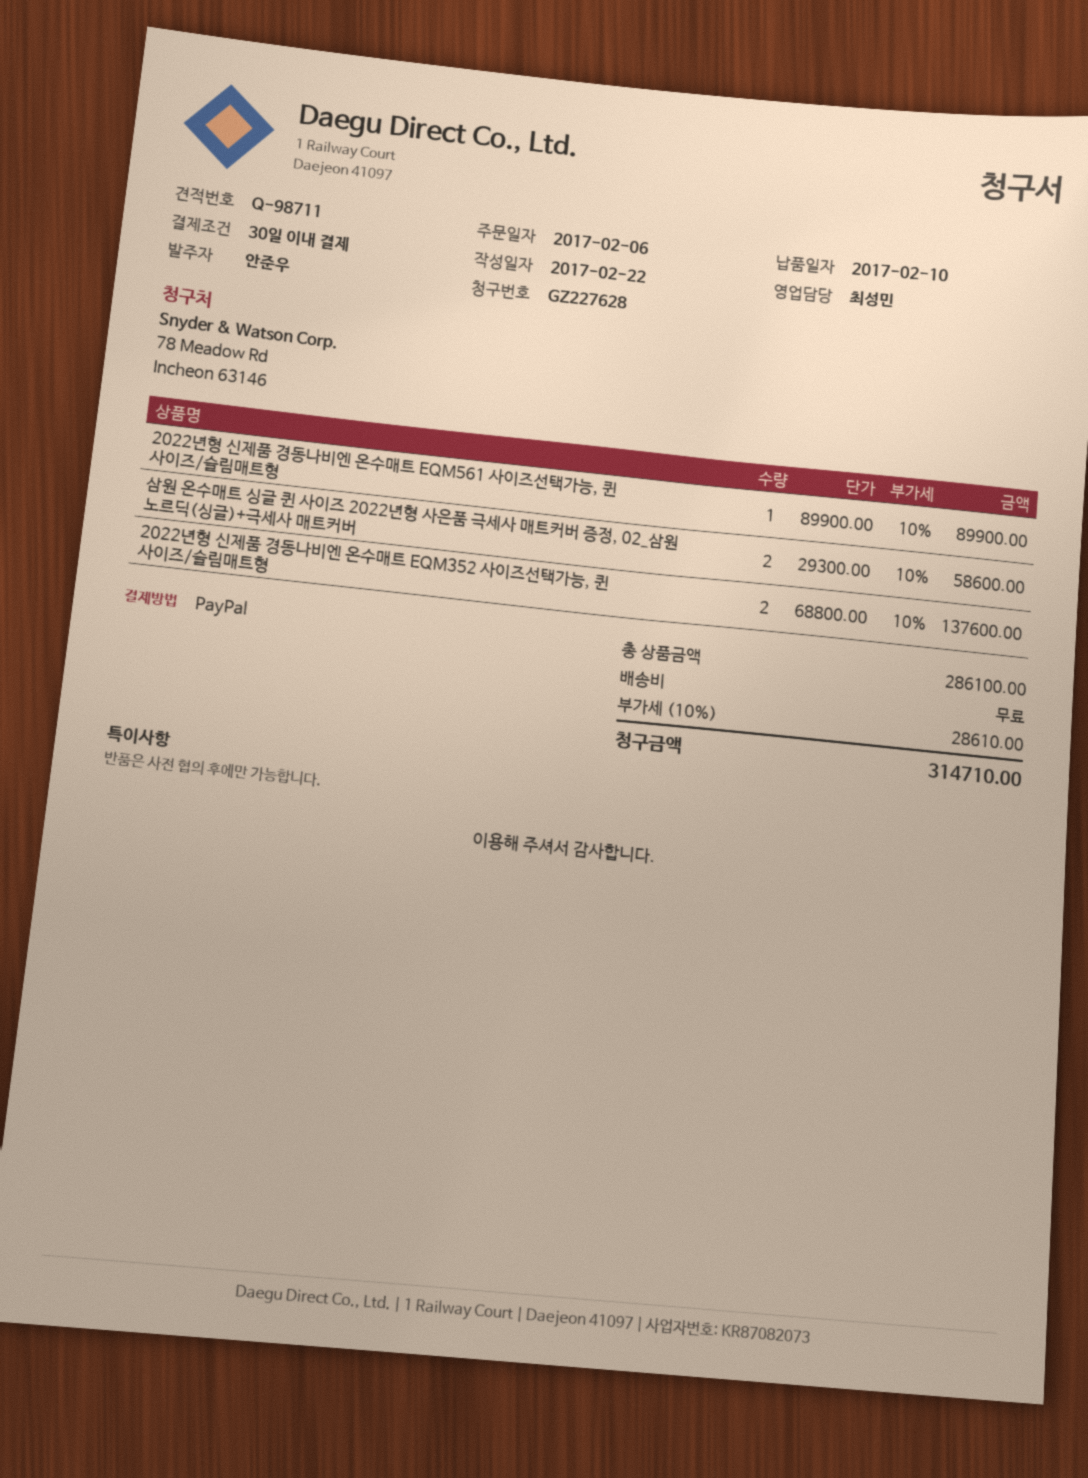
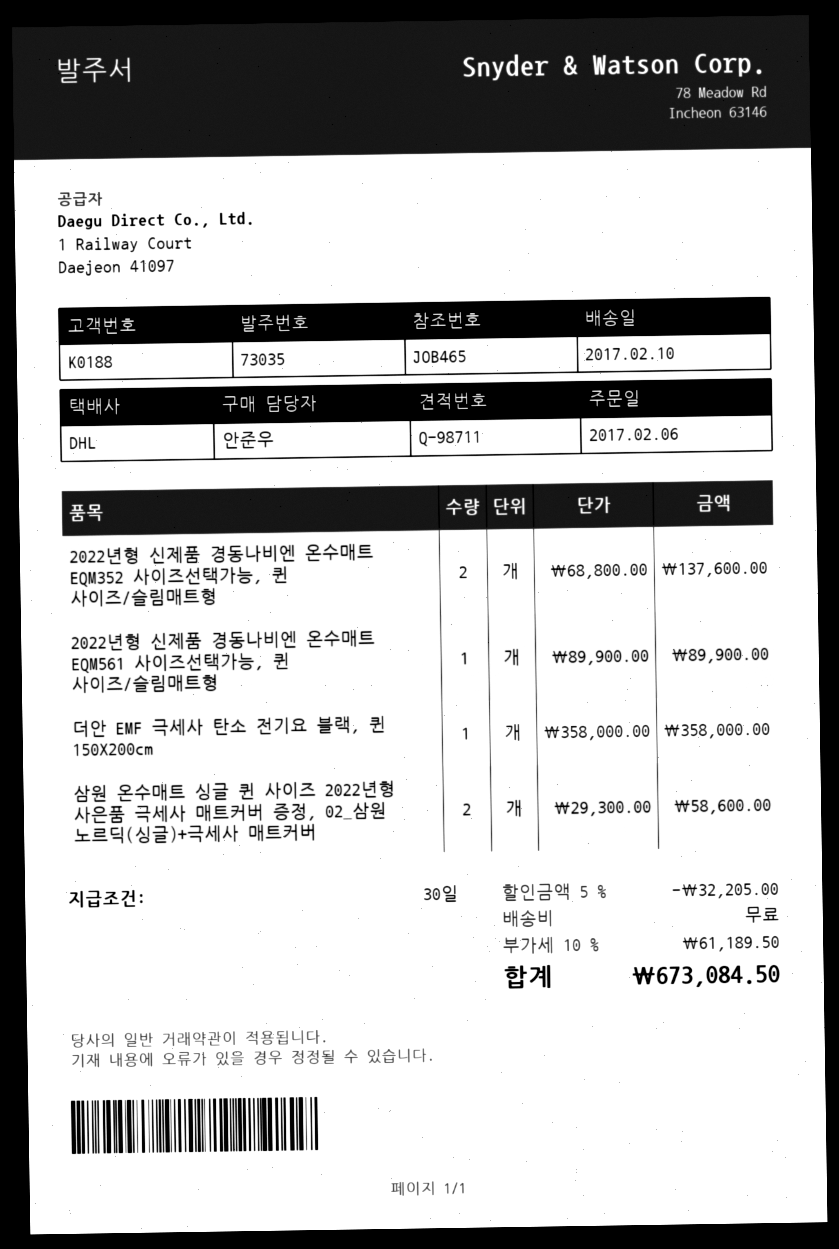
더안 EMF 극세사 탄소 전기요 블랙, 퀸 150X200cm: none -> 1 x 358000.00 = 358000.00
discount: none -> 5% = 32205.00
tax: 10% = 28610.00 -> 10% = 61189.50
total: 314710.00 -> 673084.50

